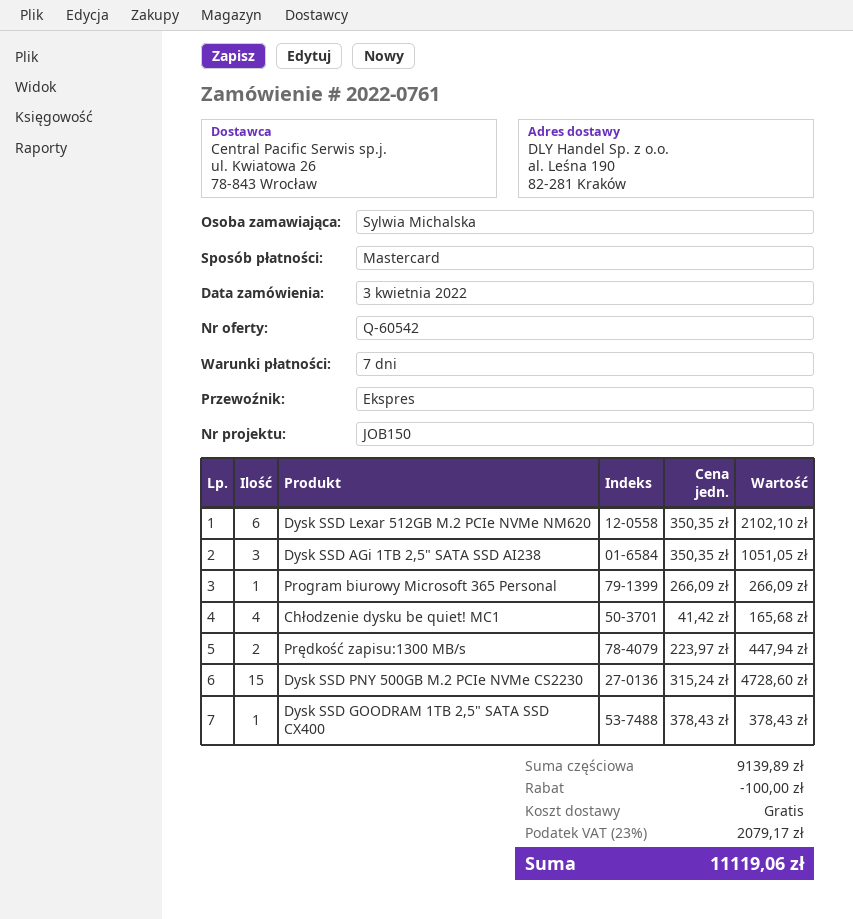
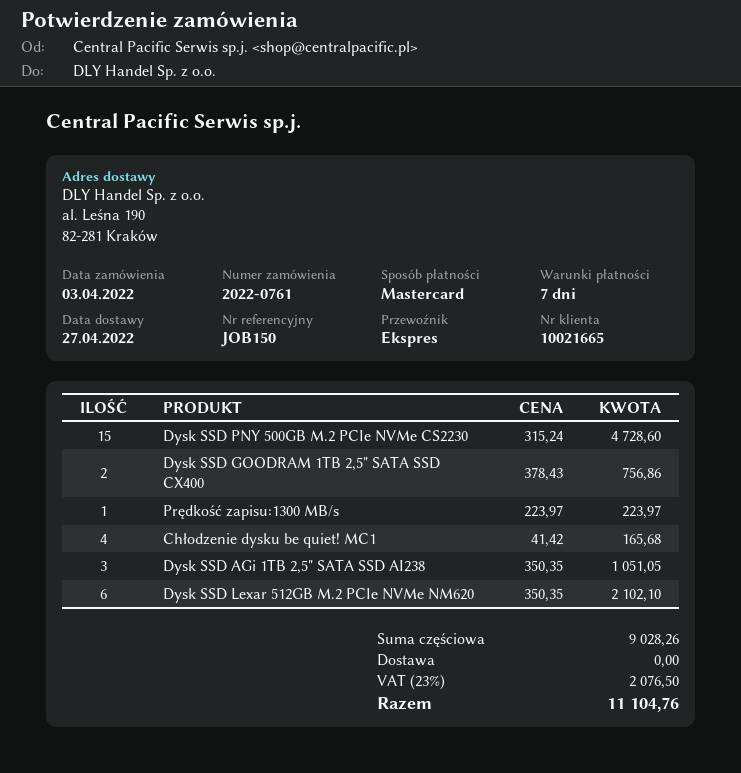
Program biurowy Microsoft 365 Personal: 1 x 266.09 = 266.09 -> none
Prędkość zapisu:1300 MB/s: 2 x 223.97 = 447.94 -> 1 x 223.97 = 223.97
Dysk SSD GOODRAM 1TB 2,5" SATA SSD CX400: 1 x 378.43 = 378.43 -> 2 x 378.43 = 756.86
subtotal: 9139.89 -> 9028.26
discount: 100.00 -> none
tax: 23% = 2079.17 -> 23% = 2076.50
total: 11119.06 -> 11104.76

